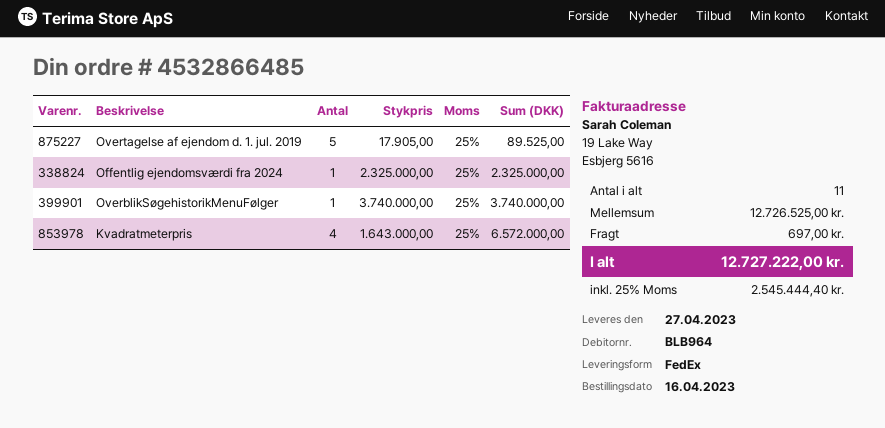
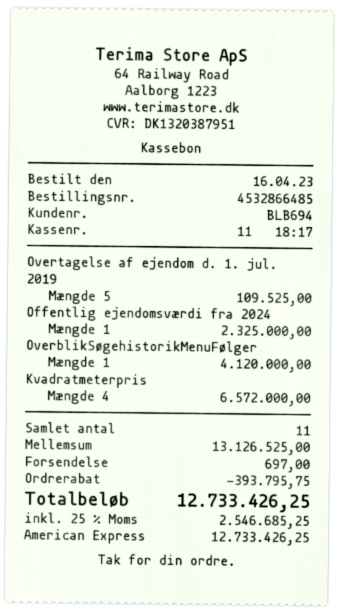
customer number: BLB964 -> BLB694
Overtagelse af ejendom d. 1. jul. 2019: 5 for 89525.00 -> 5 for 109525.00
OverblikSøgehistorikMenuFølger: 1 for 3740000.00 -> 1 for 4120000.00
subtotal: 12726525.00 -> 13126525.00
discount: none -> 393795.75
tax: 25% = 2545444.40 -> 25% = 2546685.25
total: 12727222.00 -> 12733426.25

